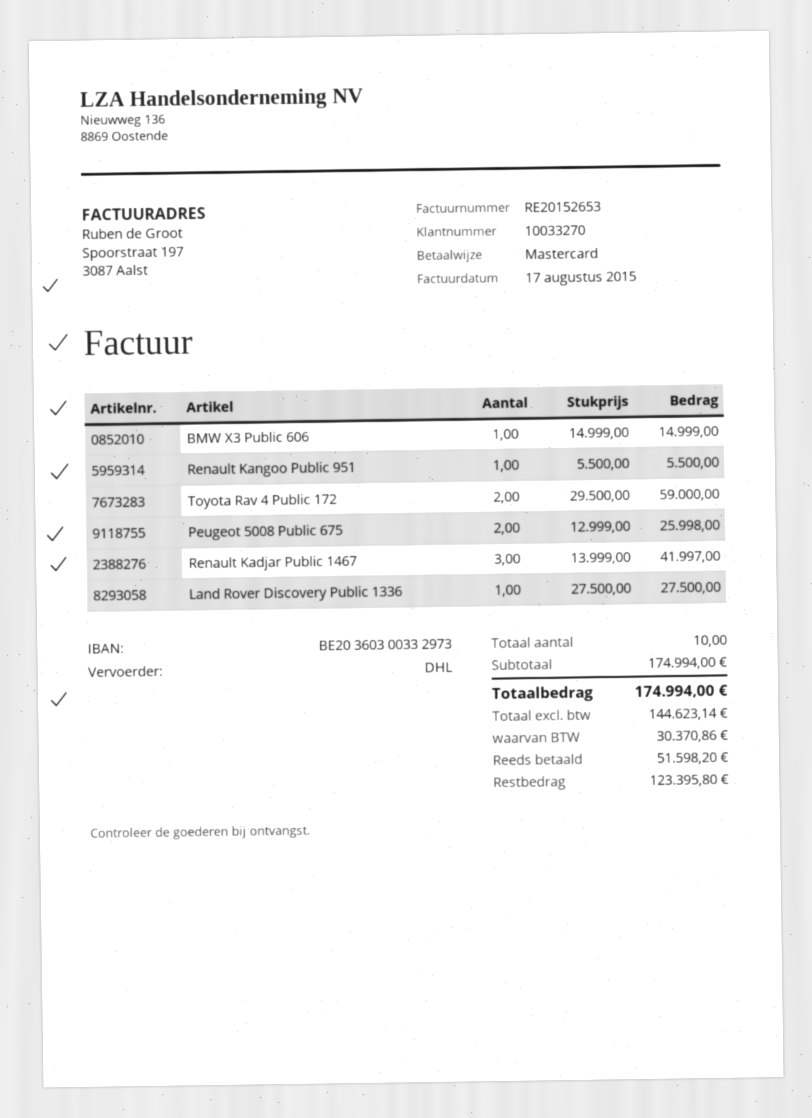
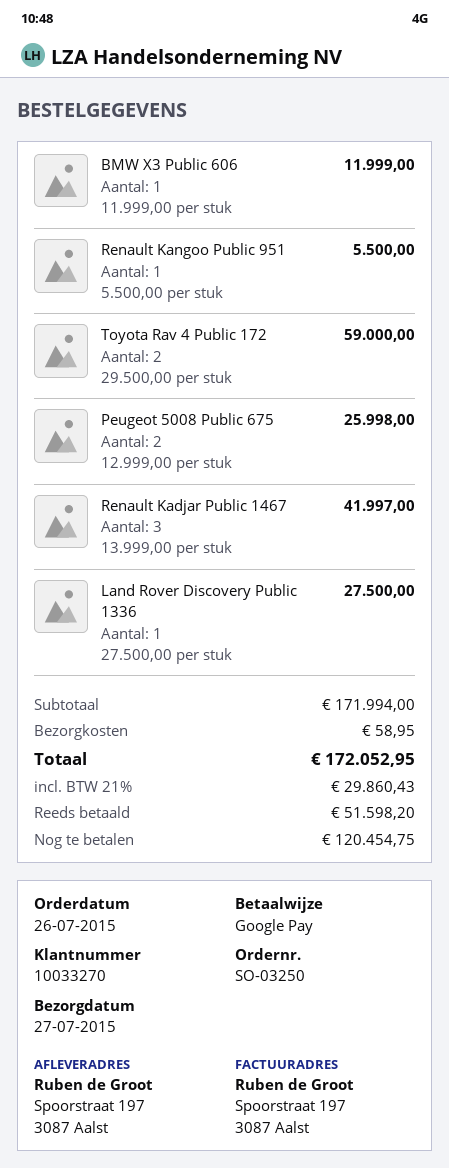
payment method: Mastercard -> Google Pay
BMW X3 Public 606: 1 x 14999.00 = 14999.00 -> 1 x 11999.00 = 11999.00
subtotal: 174994.00 -> 171994.00
shipping: none -> 58.95
tax: 30370.86 -> 29860.43
total: 174994.00 -> 172052.95
balance: 123395.80 -> 120454.75

